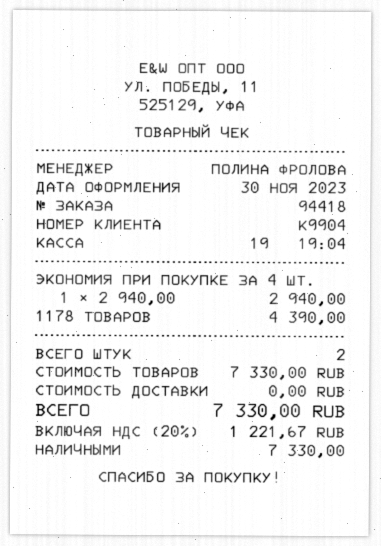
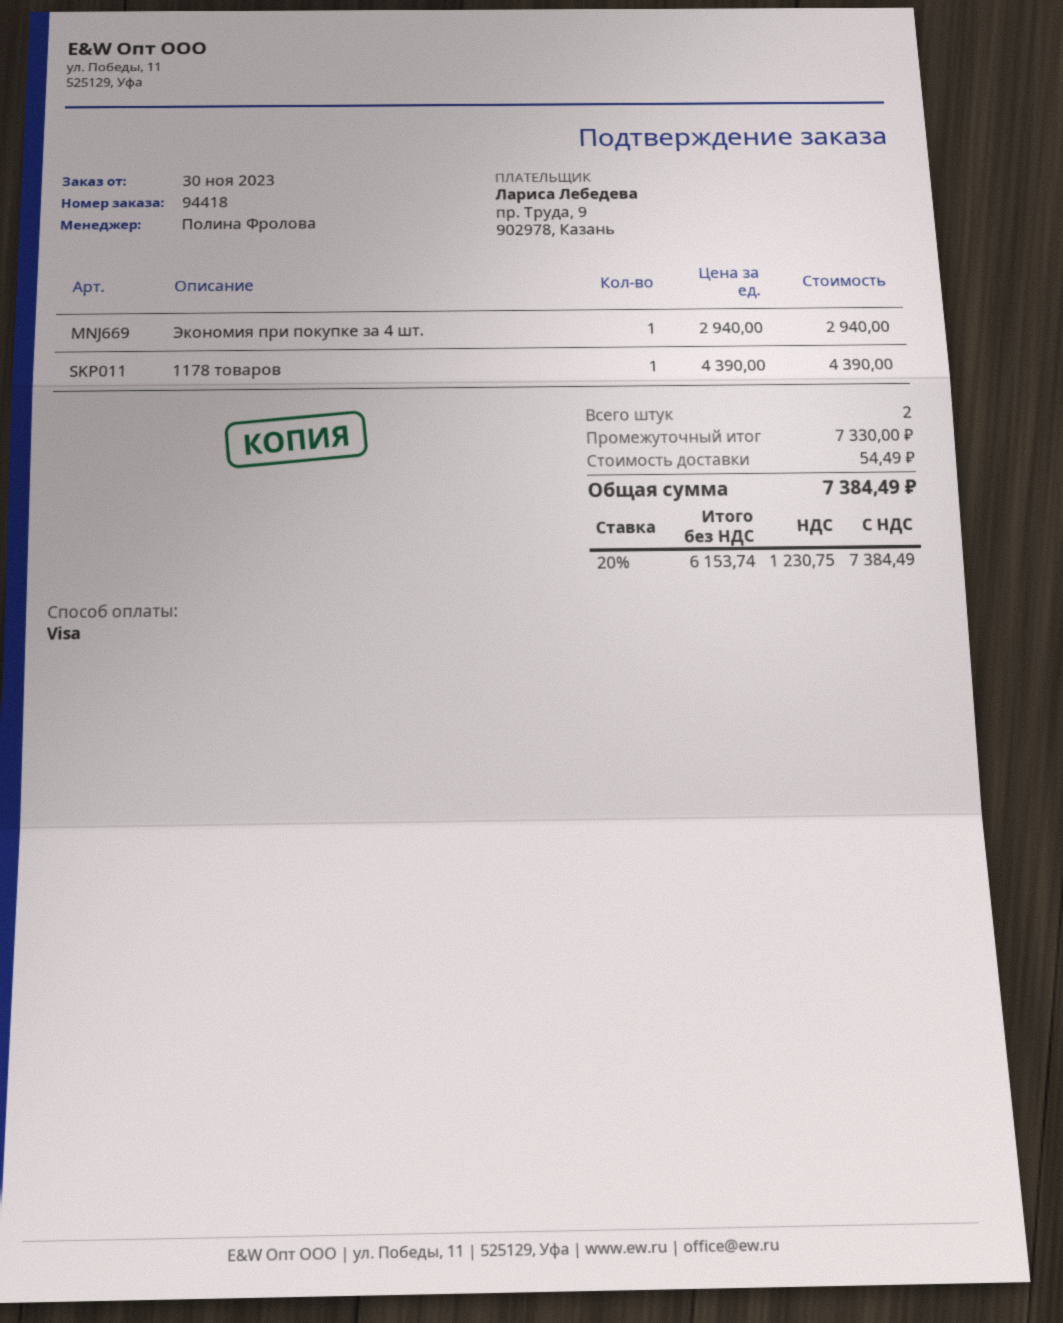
payment method: cash -> Visa
shipping: 0.00 -> 54.49
tax: 20% = 1221.67 -> 20% = 1230.75
total: 7330.00 -> 7384.49

